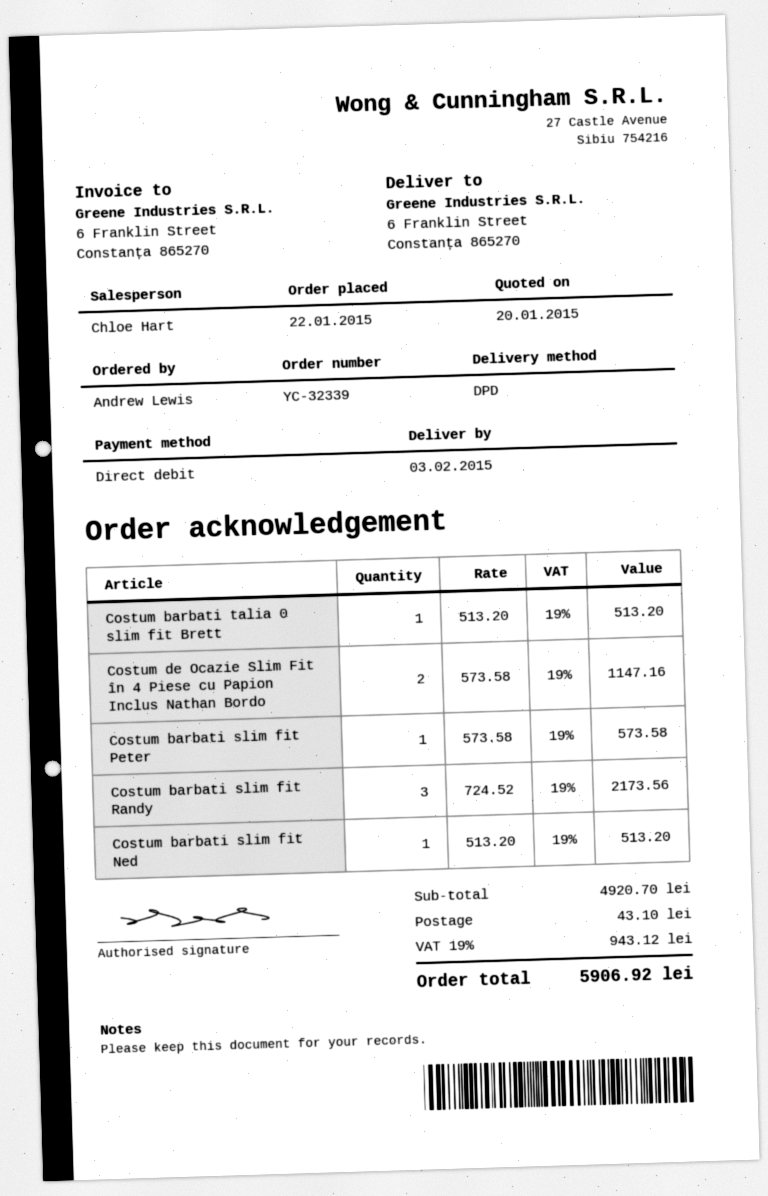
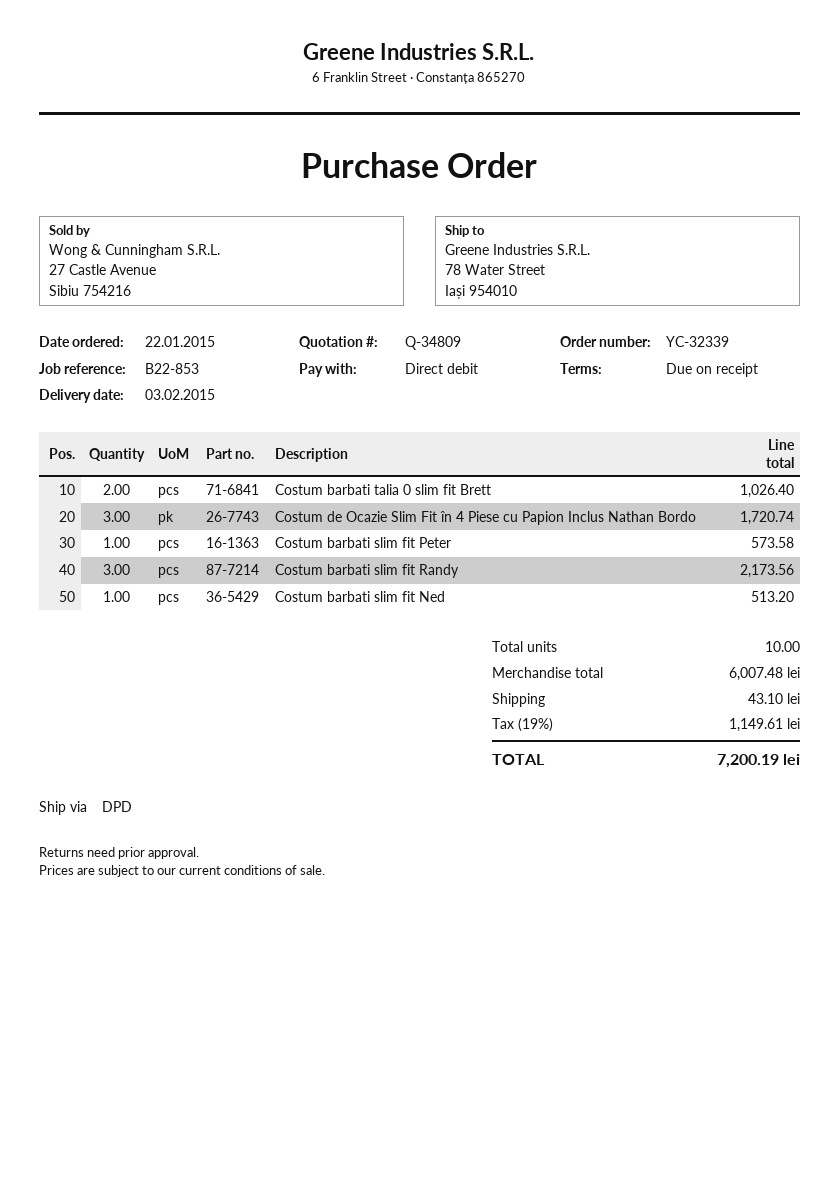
ship to: 6 Franklin Street, Constanța 865270 -> 78 Water Street, Iași 954010
Costum barbati talia 0 slim fit Brett: 1 for 513.20 -> 2 for 1026.40
Costum de Ocazie Slim Fit în 4 Piese cu Papion Inclus Nathan Bordo: 2 for 1147.16 -> 3 for 1720.74
subtotal: 4920.70 -> 6007.48
tax: 19% = 943.12 -> 19% = 1149.61
total: 5906.92 -> 7200.19

